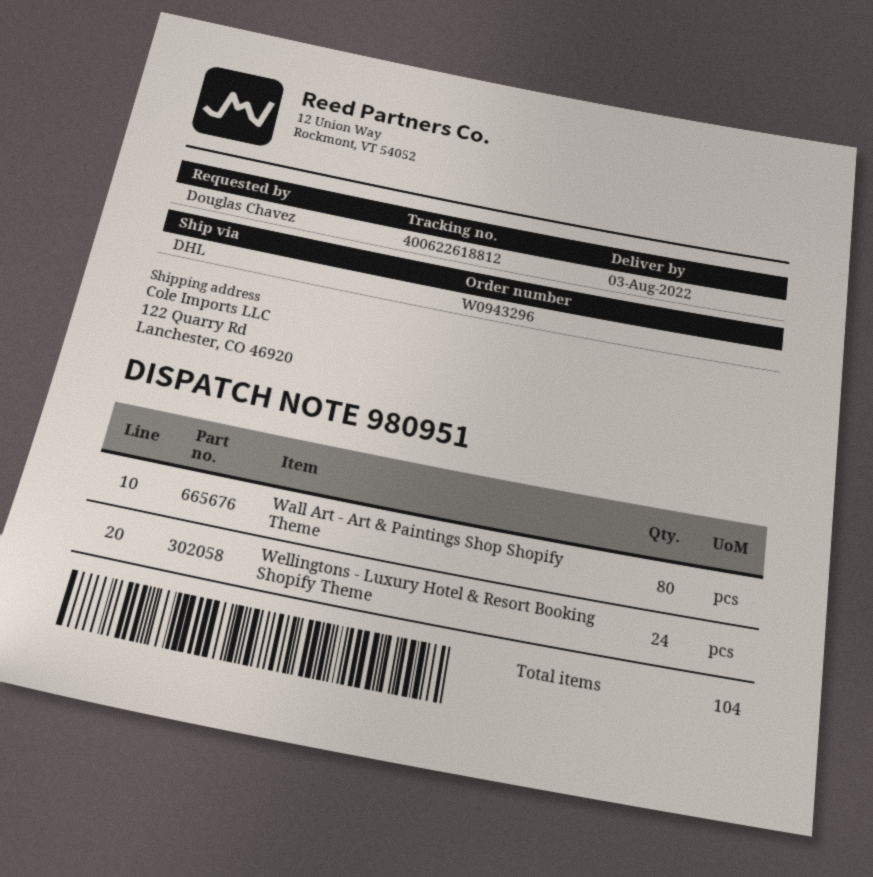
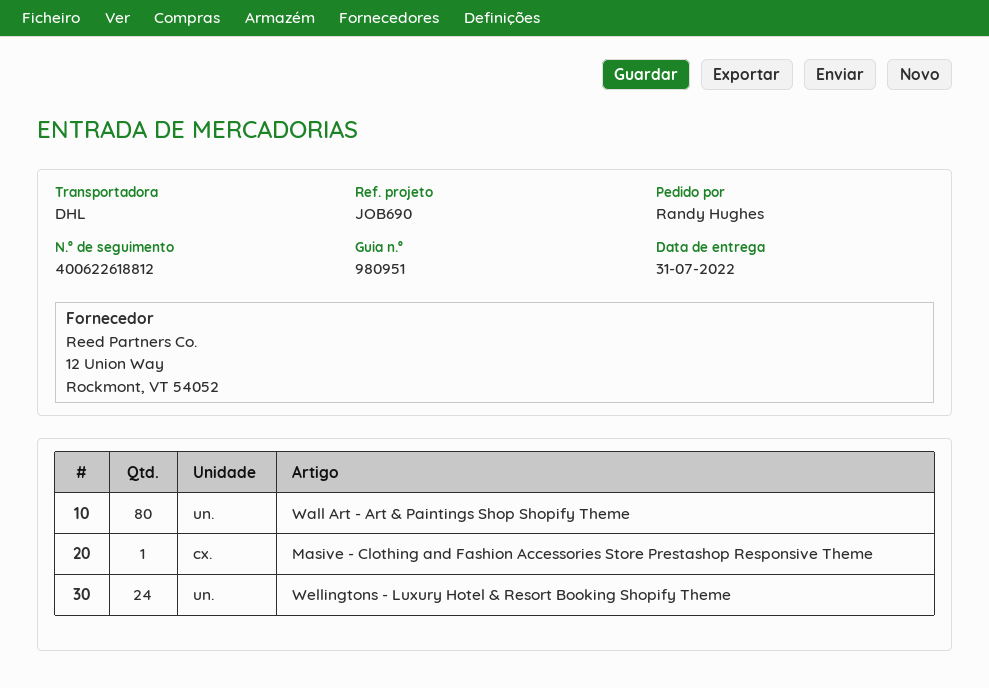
delivery date: 2022-08-03 -> 2022-07-31
ordered by: Douglas Chavez -> Randy Hughes
Masive - Clothing and Fashion Accessories Store Prestashop Responsive Theme: none -> 1

